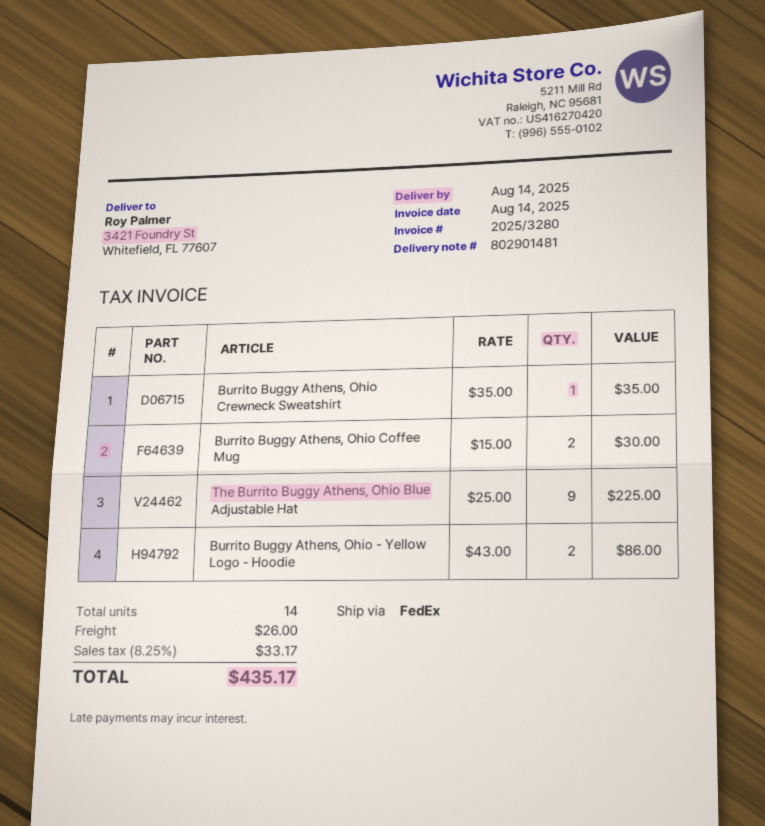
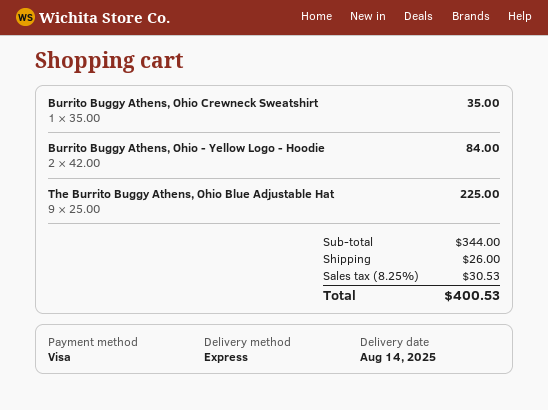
shipping method: FedEx -> express
Burrito Buggy Athens, Ohio Coffee Mug: 2 x 15.00 = 30.00 -> none
Burrito Buggy Athens, Ohio - Yellow Logo - Hoodie: 2 x 43.00 = 86.00 -> 2 x 42.00 = 84.00
tax: 8.25% = 33.17 -> 8.25% = 30.53
total: 435.17 -> 400.53

